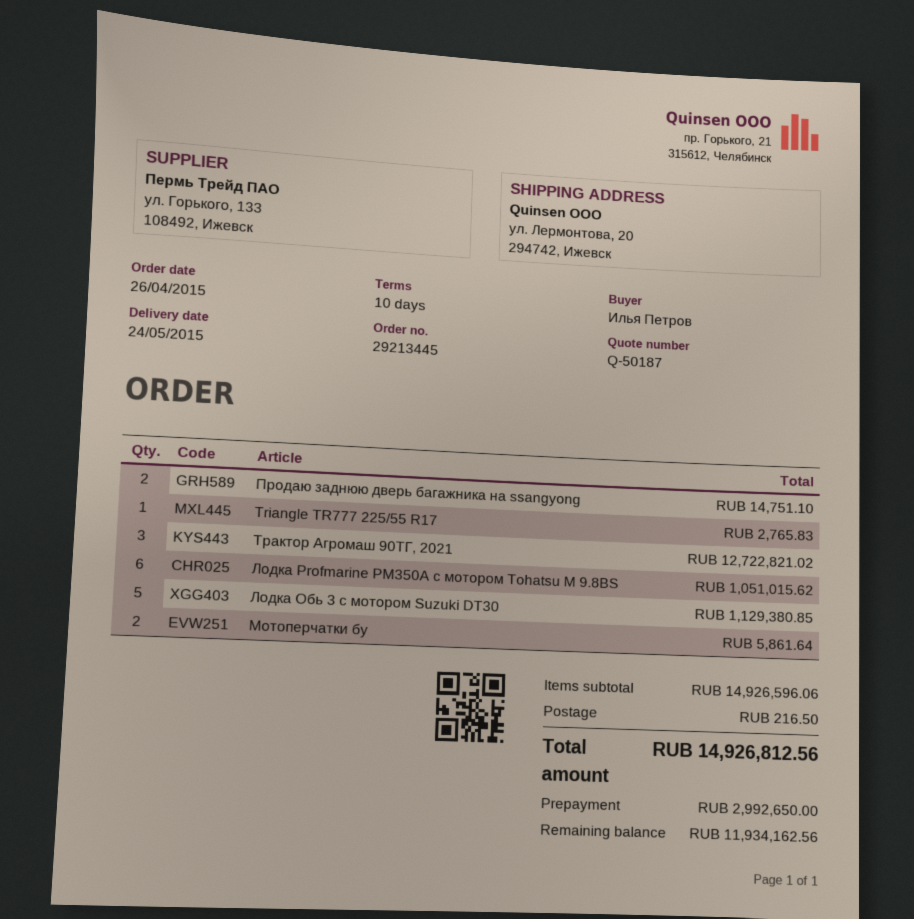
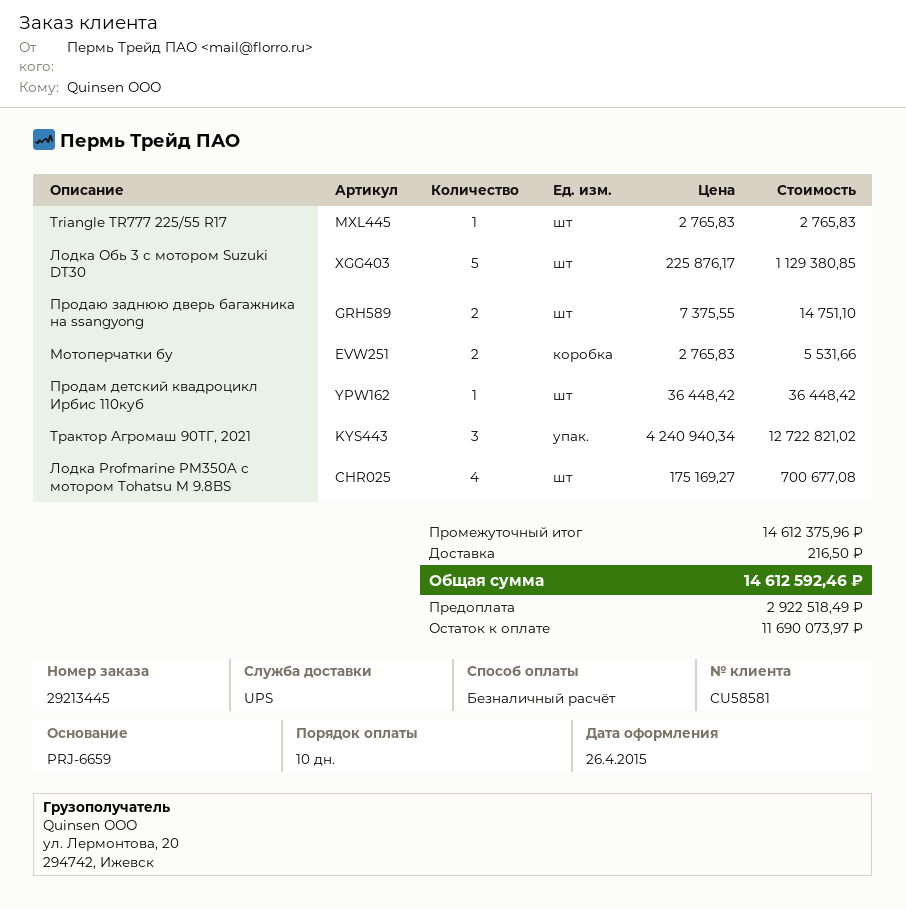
Лодка Profmarine PM350A с мотором Tohatsu M 9.8BS: 6 for 1051015.62 -> 4 for 700677.08
Мотоперчатки бу: 2 for 5861.64 -> 2 for 5531.66
Продам детский квадроцикл Ирбис 110куб: none -> 1 for 36448.42
subtotal: 14926596.06 -> 14612375.96
total: 14926812.56 -> 14612592.46
deposit: 2992650.00 -> 2922518.49
balance: 11934162.56 -> 11690073.97

